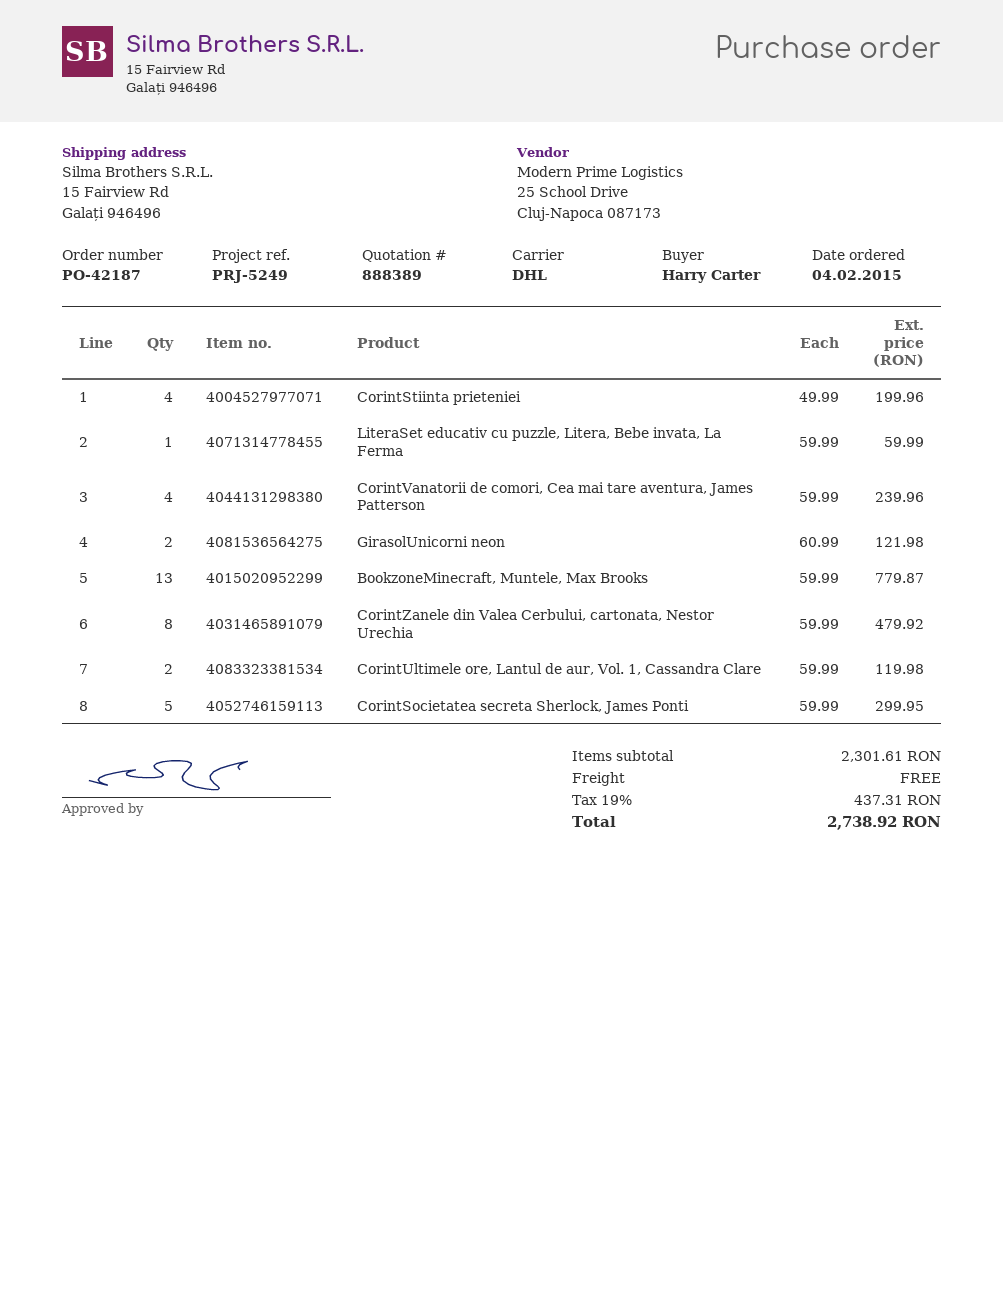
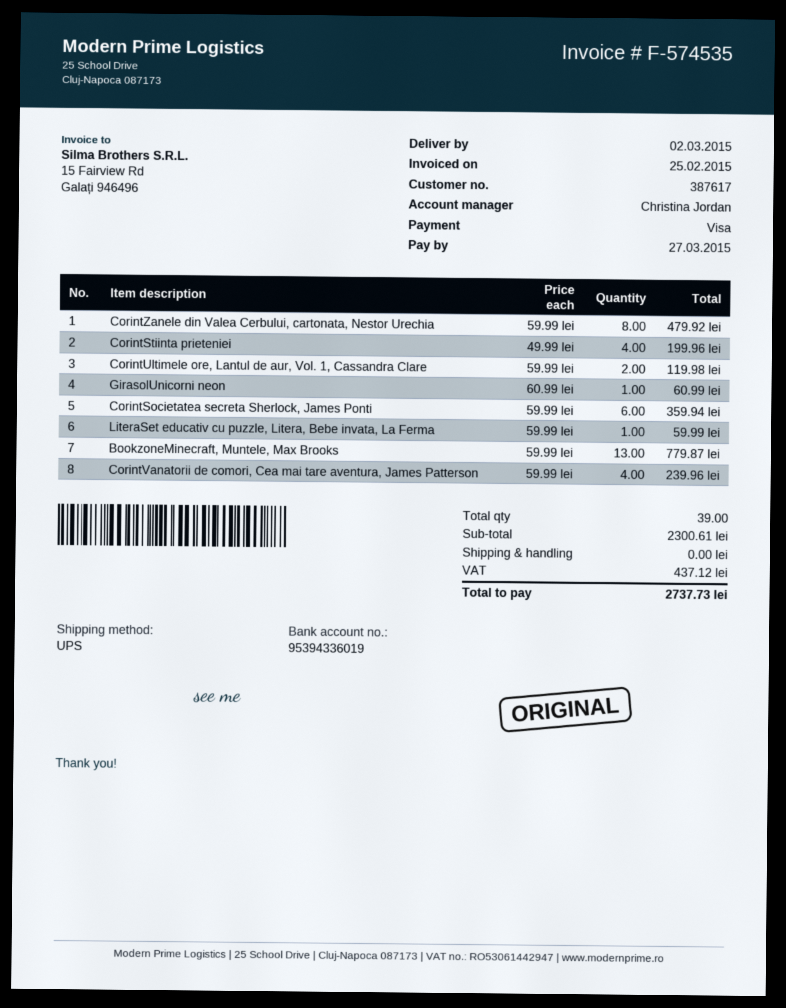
shipping method: DHL -> UPS
GirasolUnicorni neon: 2 x 60.99 = 121.98 -> 1 x 60.99 = 60.99
CorintSocietatea secreta Sherlock, James Ponti: 5 x 59.99 = 299.95 -> 6 x 59.99 = 359.94
subtotal: 2301.61 -> 2300.61
tax: 437.31 -> 437.12
total: 2738.92 -> 2737.73

